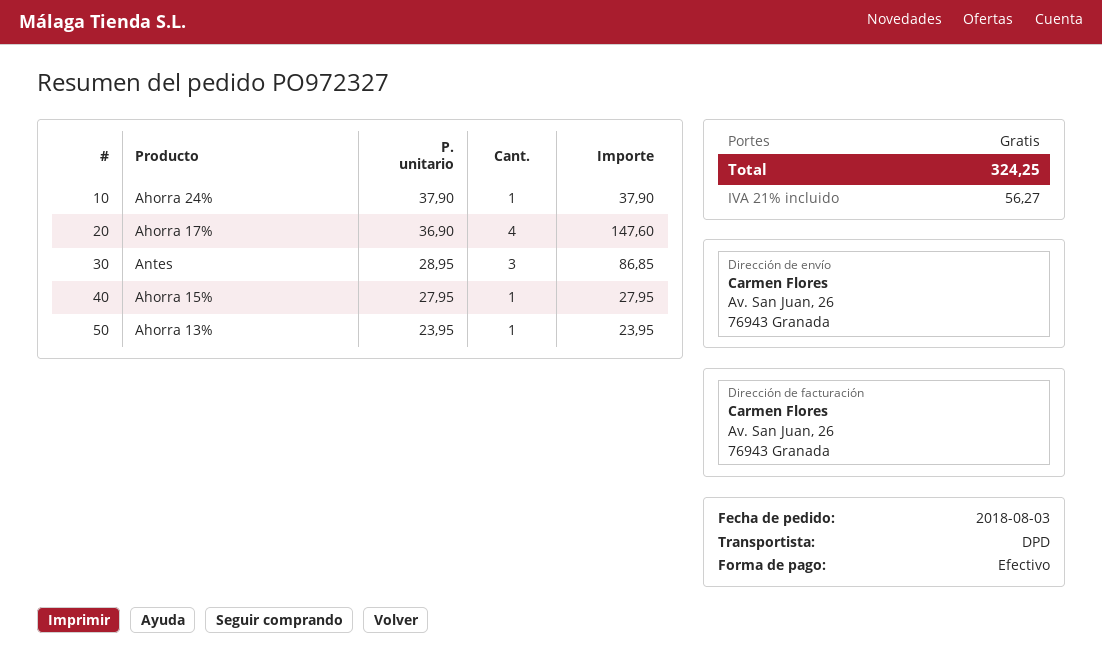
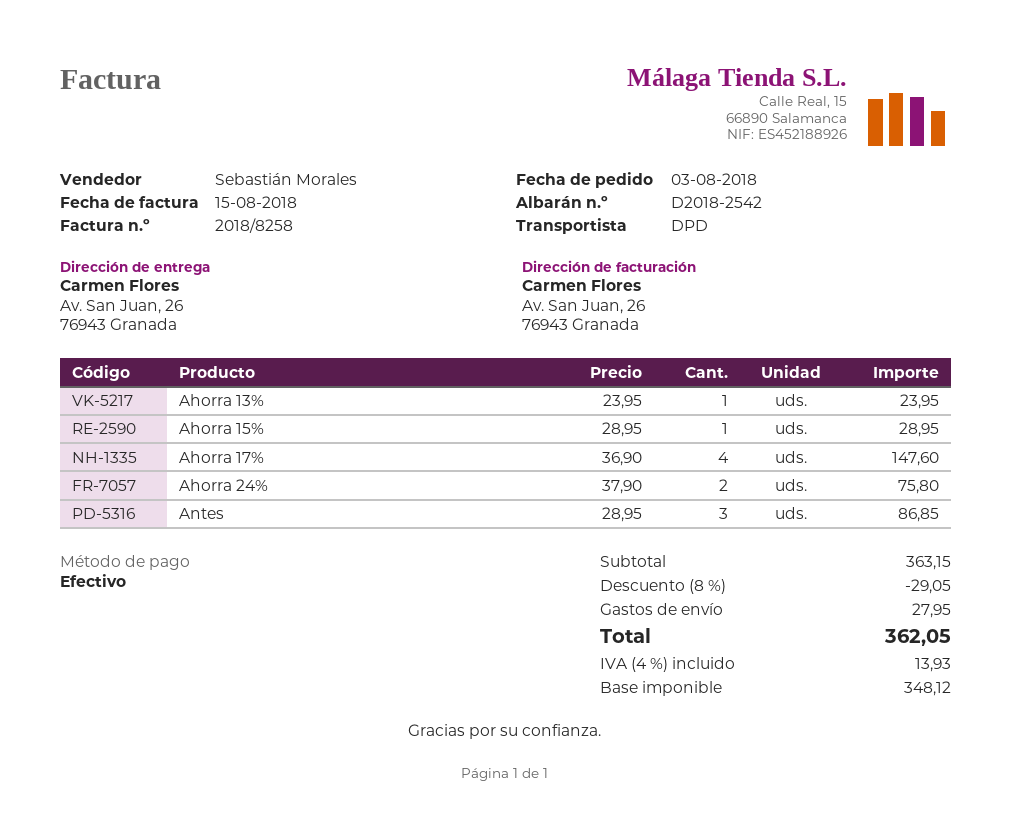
Ahorra 24%: 1 x 37.90 = 37.90 -> 2 x 37.90 = 75.80
Ahorra 15%: 1 x 27.95 = 27.95 -> 1 x 28.95 = 28.95
discount: none -> 8% = 29.05
shipping: 0.00 -> 27.95
tax: 21% = 56.27 -> 4% = 13.93
total: 324.25 -> 362.05

